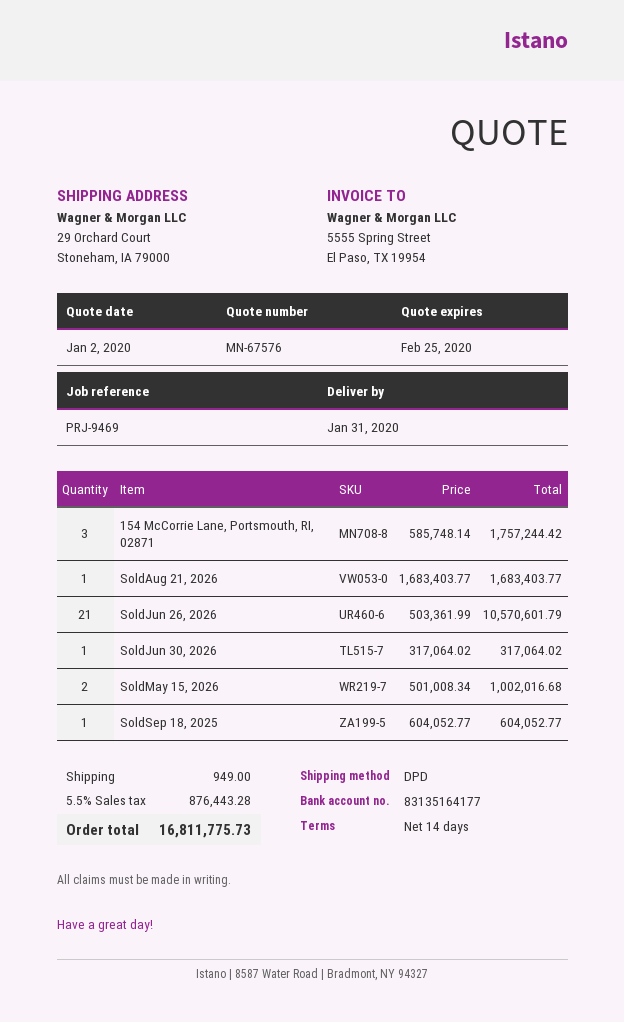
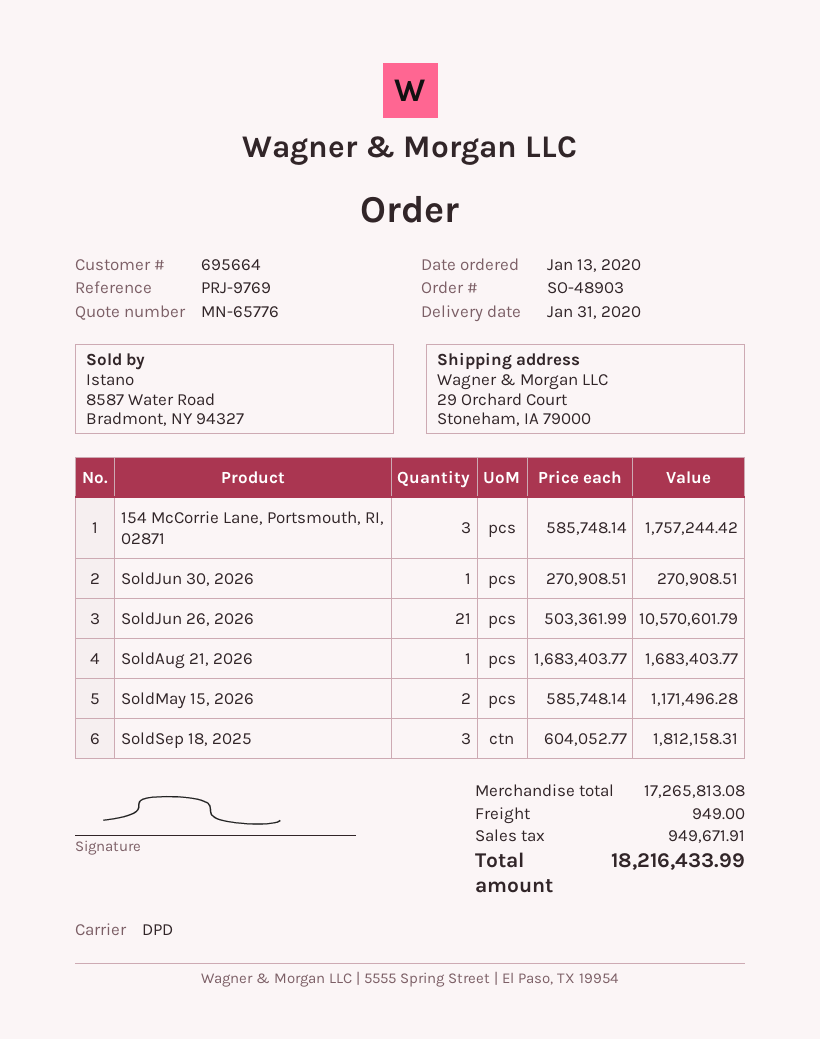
quote number: MN-67576 -> MN-65776
reference: PRJ-9469 -> PRJ-9769
SoldJun 30, 2026: 1 x 317064.02 = 317064.02 -> 1 x 270908.51 = 270908.51
SoldMay 15, 2026: 2 x 501008.34 = 1002016.68 -> 2 x 585748.14 = 1171496.28
SoldSep 18, 2025: 1 x 604052.77 = 604052.77 -> 3 x 604052.77 = 1812158.31
tax: 876443.28 -> 949671.91
total: 16811775.73 -> 18216433.99

